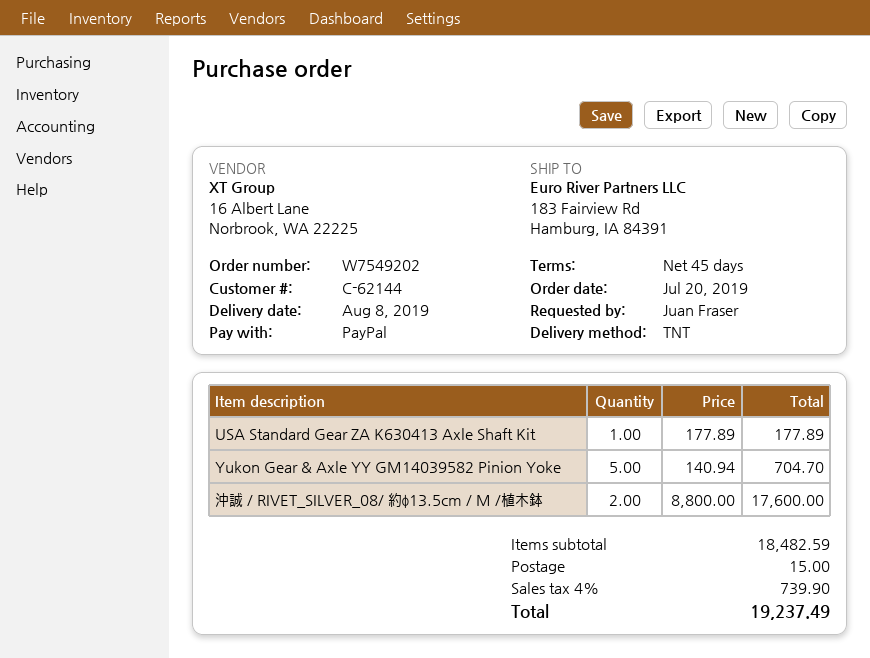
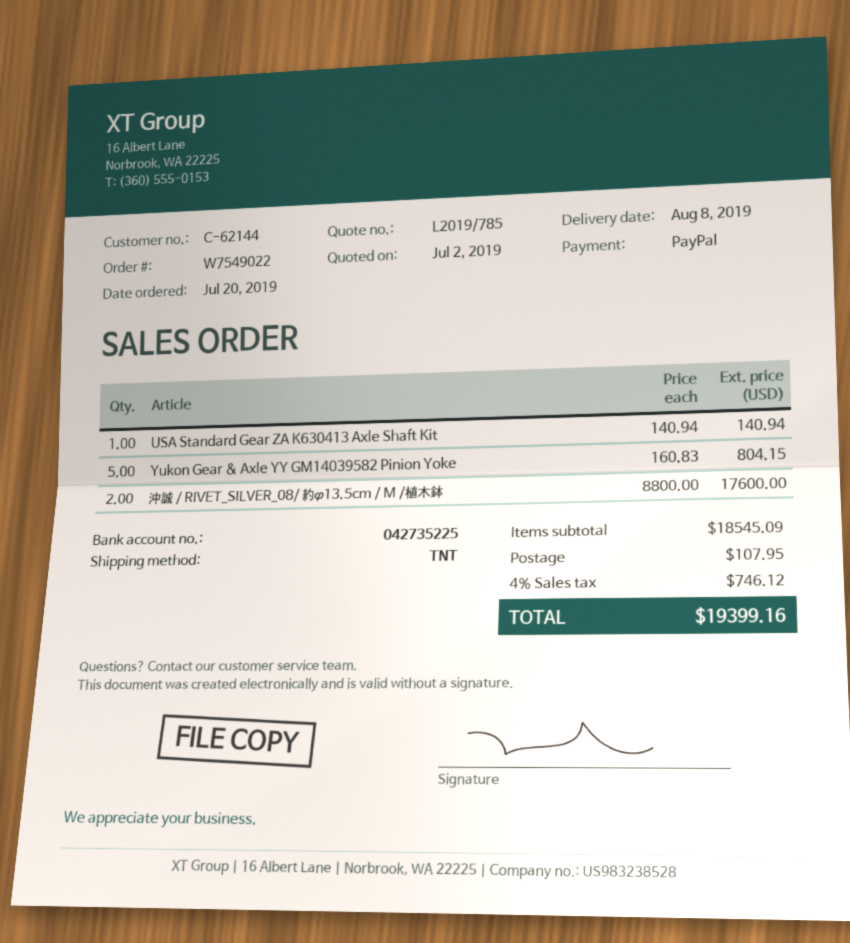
order number: W7549202 -> W7549022
USA Standard Gear ZA K630413 Axle Shaft Kit: 1 x 177.89 = 177.89 -> 1 x 140.94 = 140.94
Yukon Gear & Axle YY GM14039582 Pinion Yoke: 5 x 140.94 = 704.70 -> 5 x 160.83 = 804.15
subtotal: 18482.59 -> 18545.09
shipping: 15.00 -> 107.95
tax: 4% = 739.90 -> 4% = 746.12
total: 19237.49 -> 19399.16

